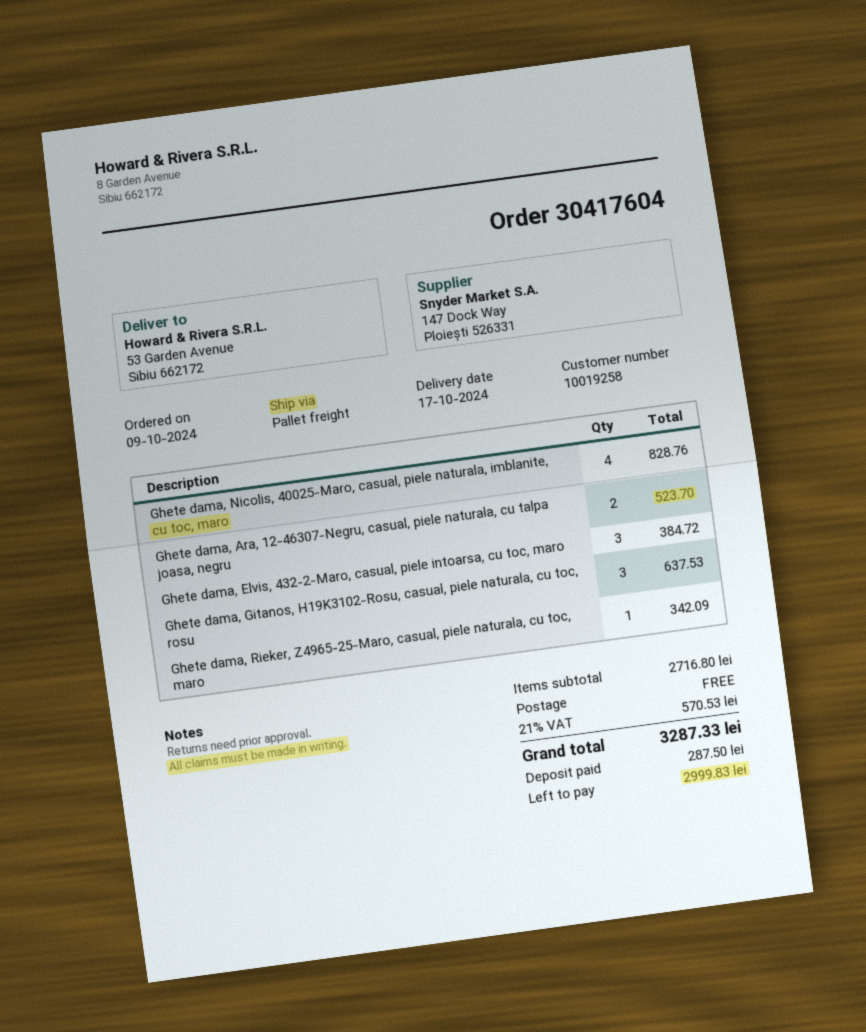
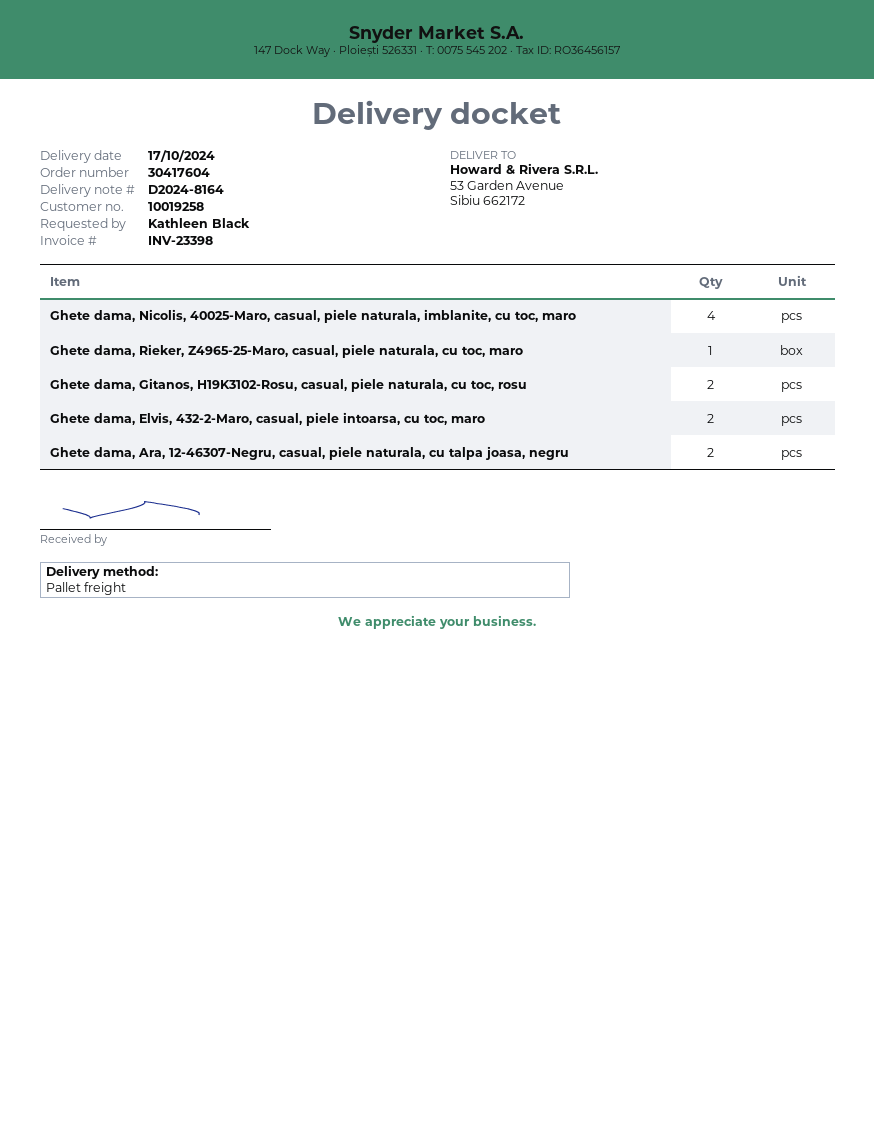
Ghete dama, Elvis, 432-2-Maro, casual, piele intoarsa, cu toc, maro: 3 -> 2
Ghete dama, Gitanos, H19K3102-Rosu, casual, piele naturala, cu toc, rosu: 3 -> 2

